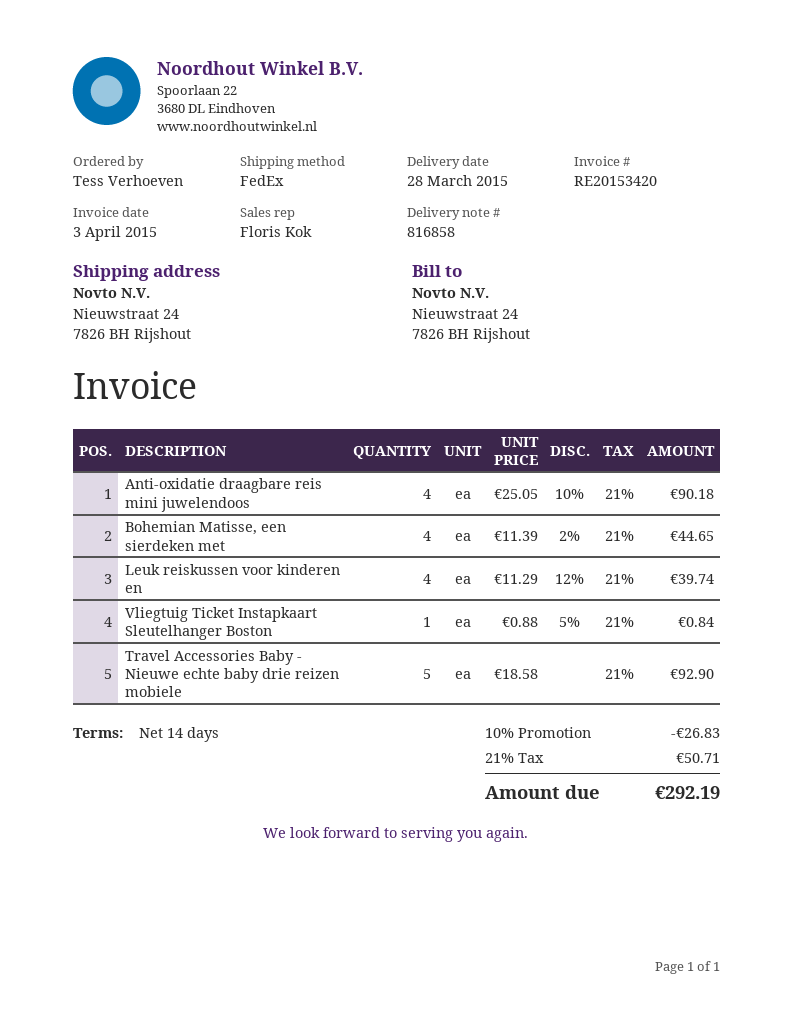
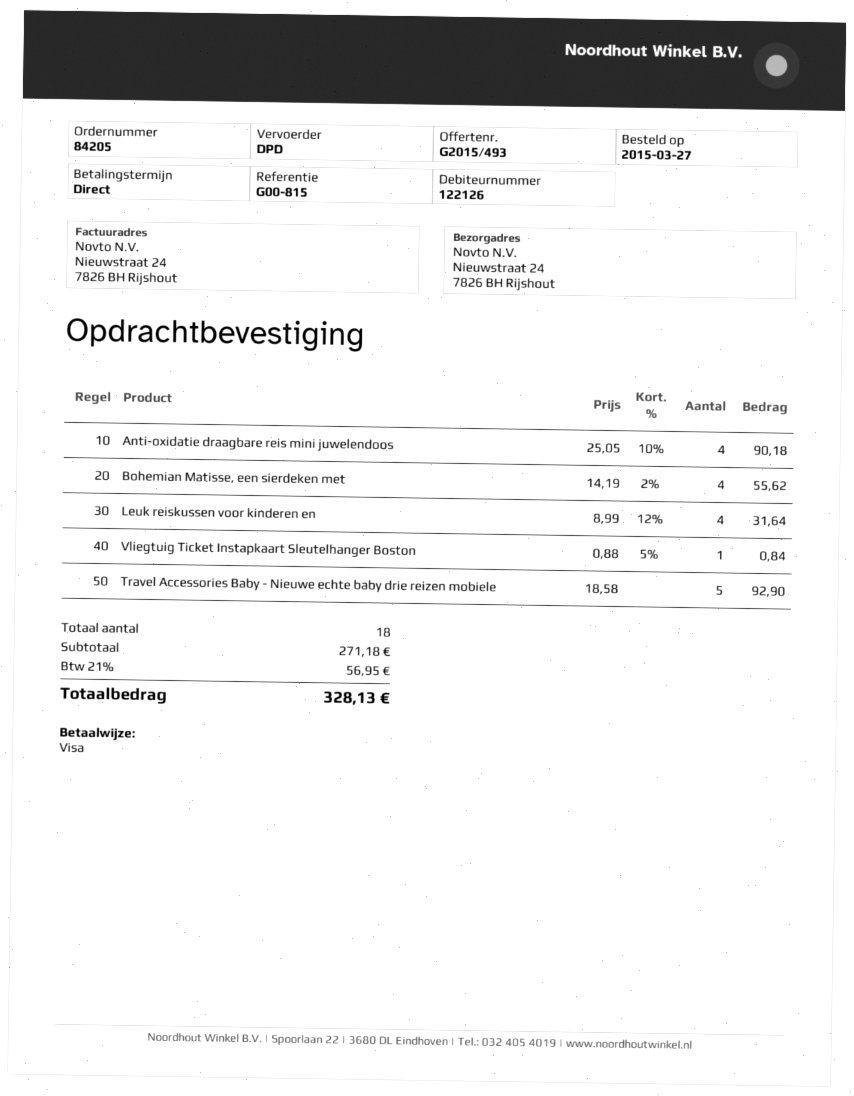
payment terms: 14 days -> on receipt
shipping method: FedEx -> DPD
Bohemian Matisse, een sierdeken met: 4 x 11.39 - 2% = 44.65 -> 4 x 14.19 - 2% = 55.62
Leuk reiskussen voor kinderen en: 4 x 11.29 - 12% = 39.74 -> 4 x 8.99 - 12% = 31.64
discount: 10% = 26.83 -> none
tax: 21% = 50.71 -> 21% = 56.95
total: 292.19 -> 328.13

